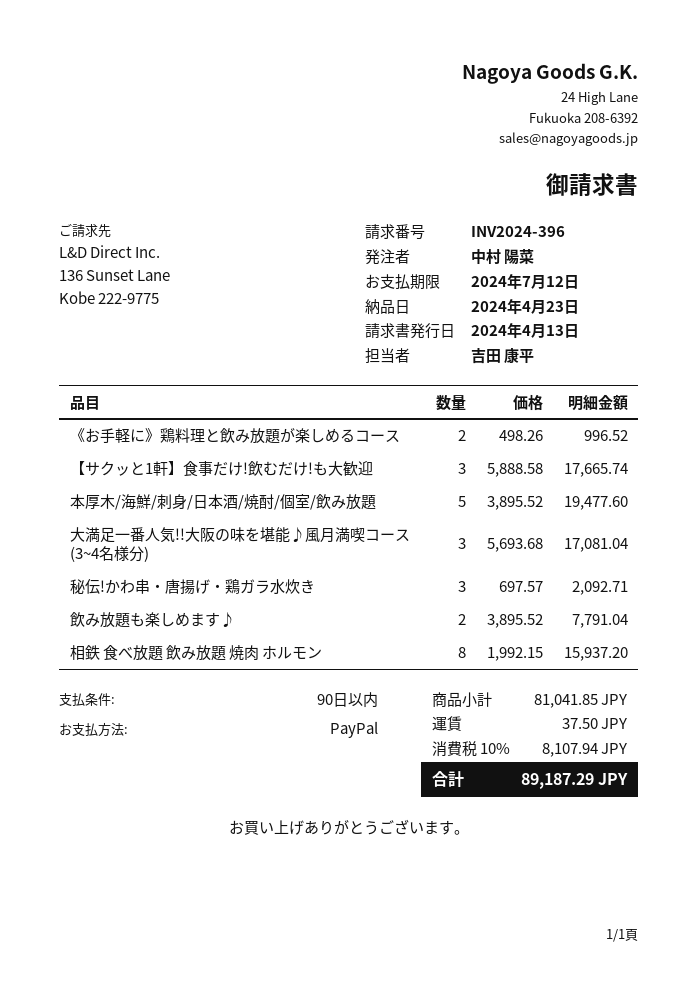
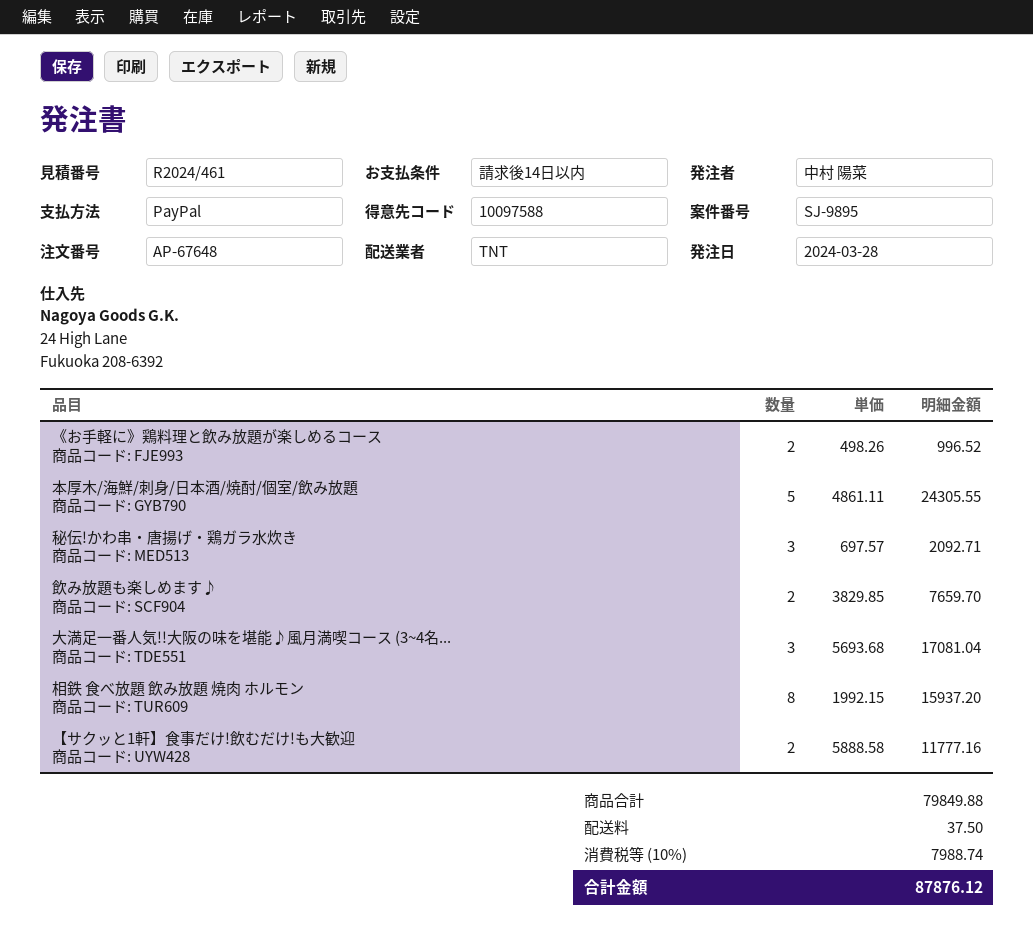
payment terms: 90 days -> 14 days
【サクッと1軒】食事だけ!飲むだけ!も大歓迎: 3 x 5888.58 = 17665.74 -> 2 x 5888.58 = 11777.16
本厚木/海鮮/刺身/日本酒/焼酎/個室/飲み放題: 5 x 3895.52 = 19477.60 -> 5 x 4861.11 = 24305.55
飲み放題も楽しめます♪: 2 x 3895.52 = 7791.04 -> 2 x 3829.85 = 7659.70
subtotal: 81041.85 -> 79849.88
tax: 10% = 8107.94 -> 10% = 7988.74
total: 89187.29 -> 87876.12

